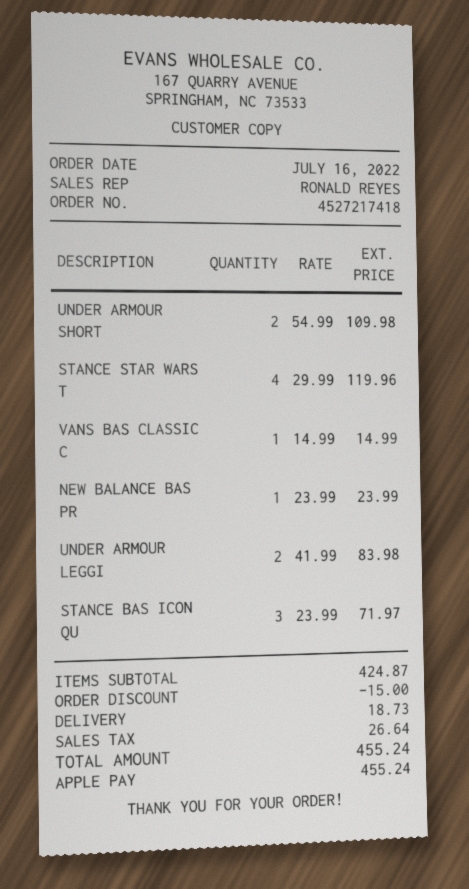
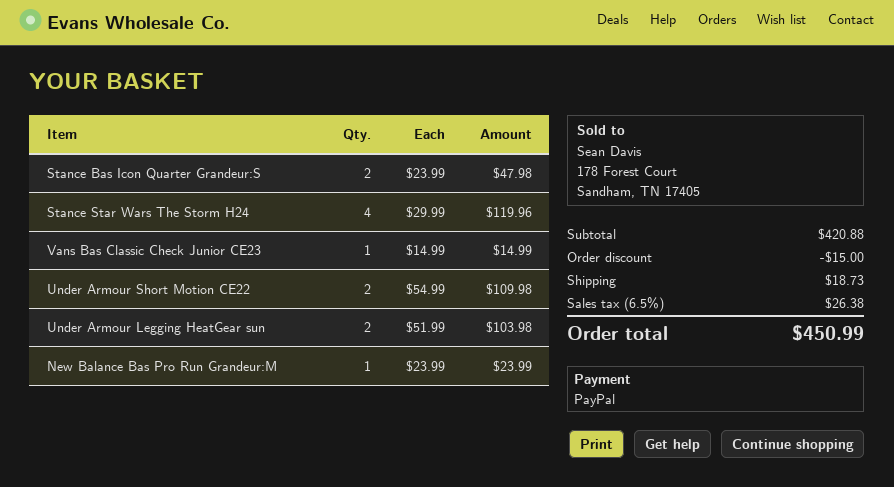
payment method: Apple Pay -> PayPal
UNDER ARMOUR LEGGI: 2 x 41.99 = 83.98 -> 2 x 51.99 = 103.98
STANCE BAS ICON QU: 3 x 23.99 = 71.97 -> 2 x 23.99 = 47.98
subtotal: 424.87 -> 420.88
tax: 26.64 -> 26.38
total: 455.24 -> 450.99

